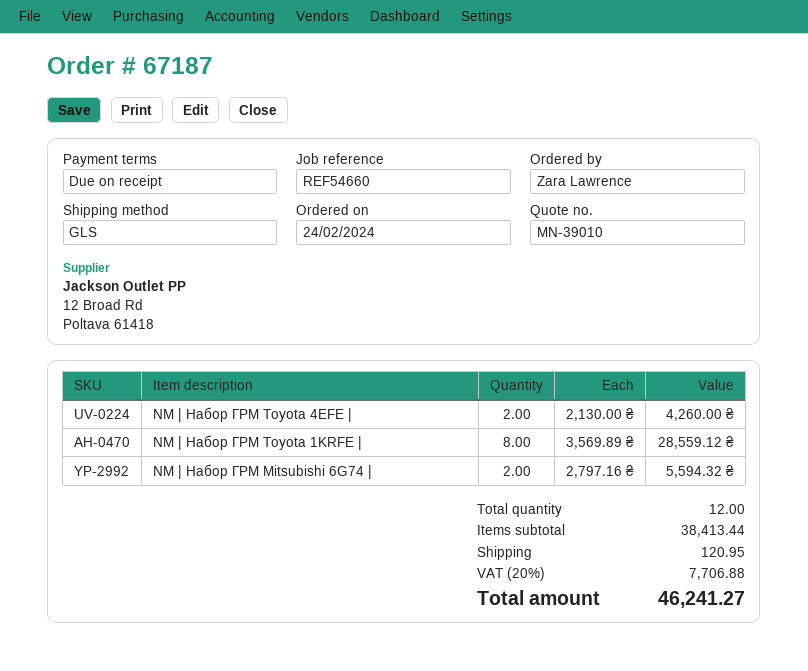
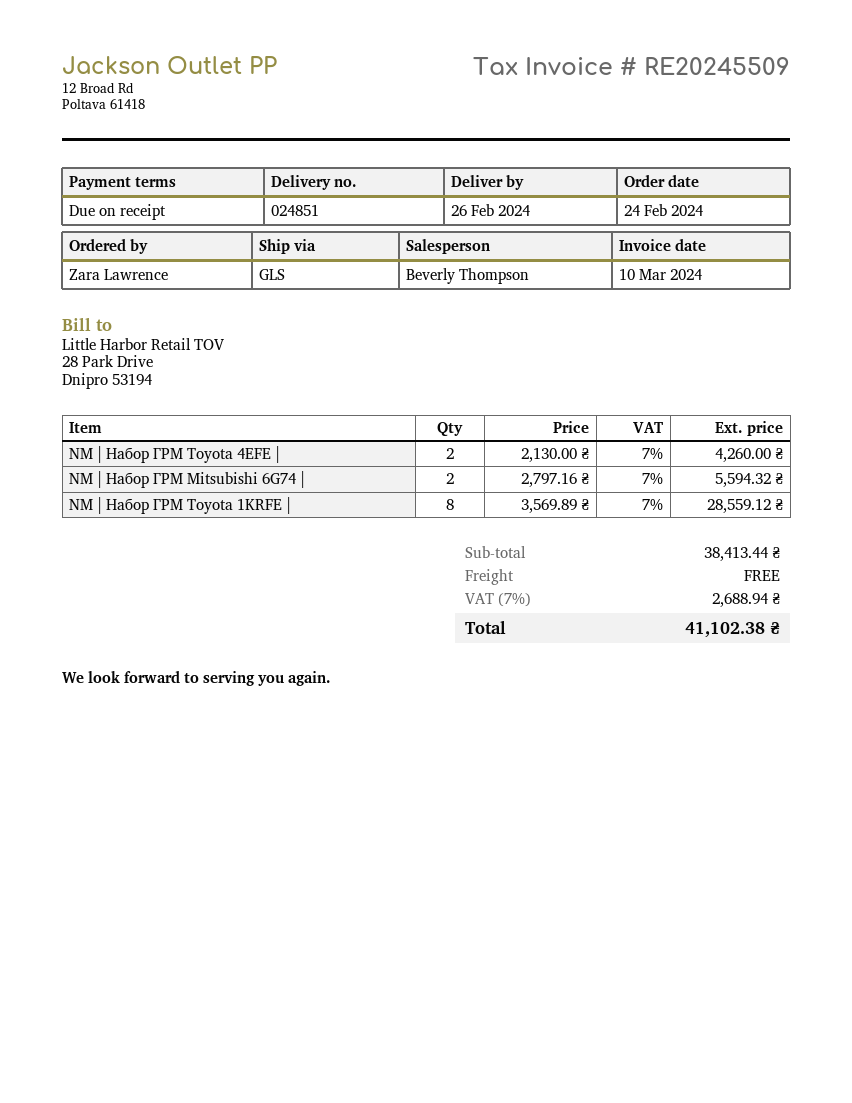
shipping: 120.95 -> 0.00
tax: 20% = 7706.88 -> 7% = 2688.94
total: 46241.27 -> 41102.38

